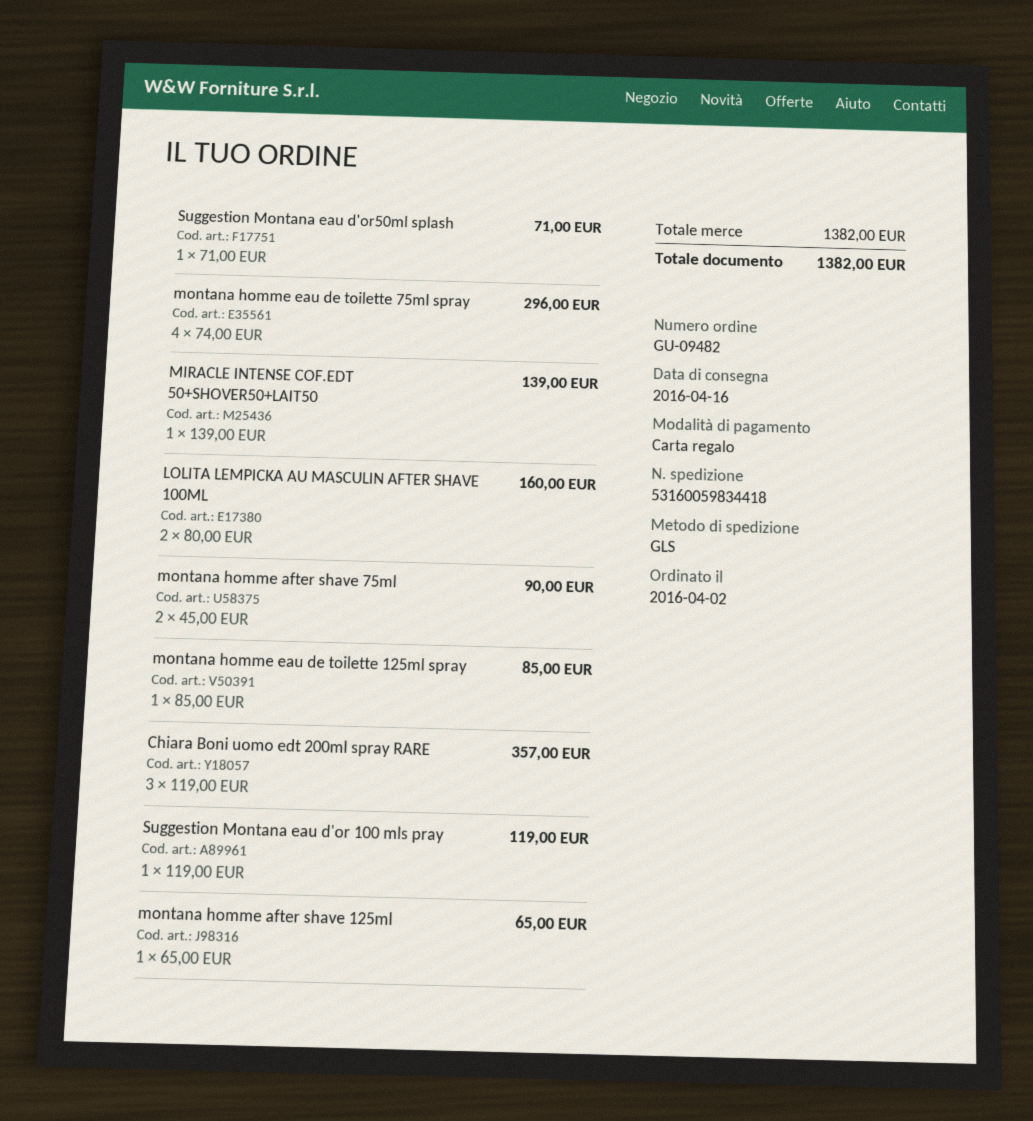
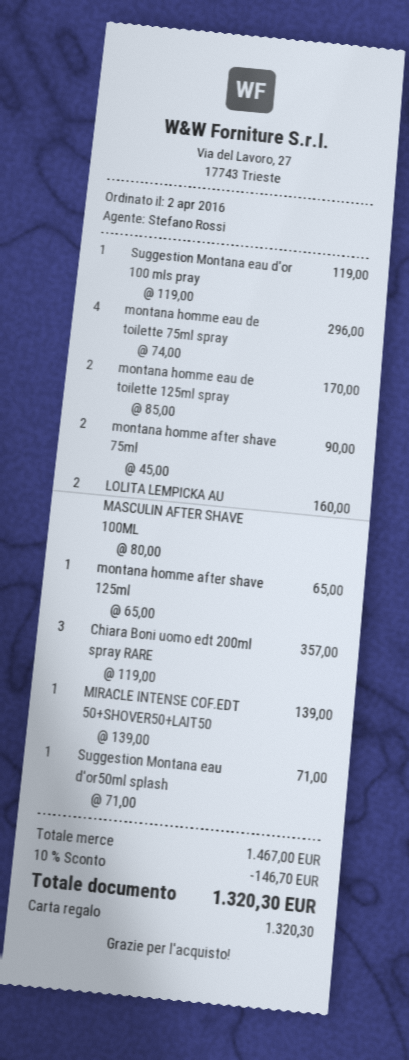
montana homme eau de toilette 125ml spray: 1 x 85.00 = 85.00 -> 2 x 85.00 = 170.00
subtotal: 1382.00 -> 1467.00
discount: none -> 10% = 146.70
total: 1382.00 -> 1320.30

